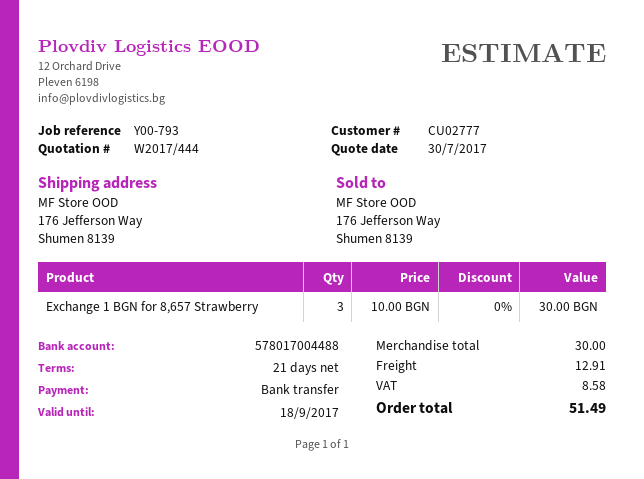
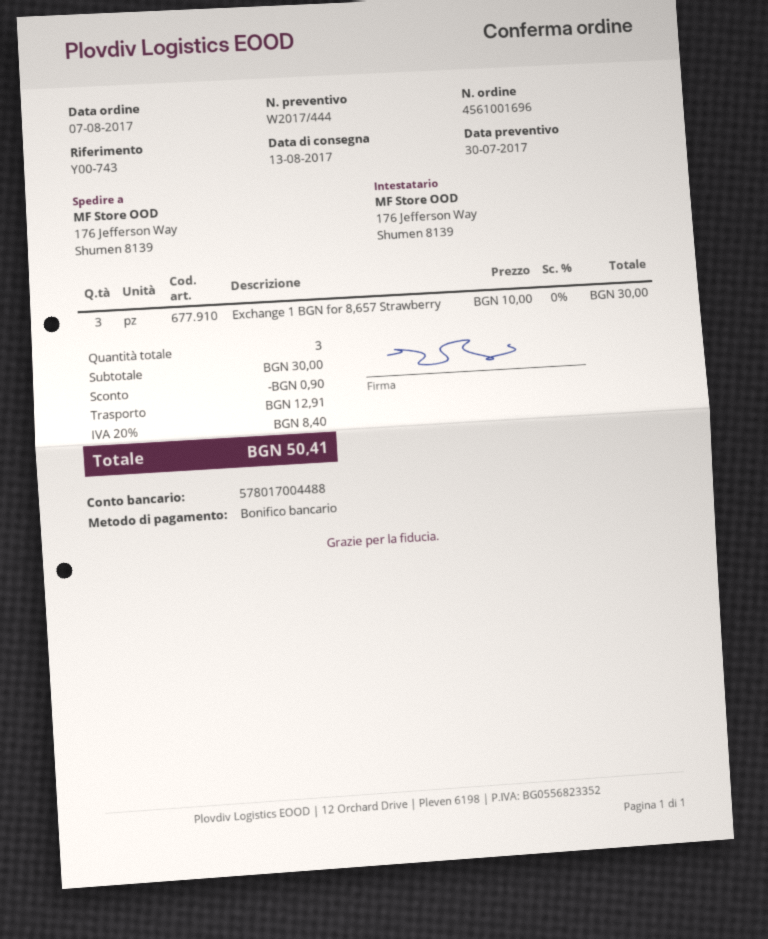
reference: Y00-793 -> Y00-743
discount: none -> 0.90
tax: 8.58 -> 8.40
total: 51.49 -> 50.41

